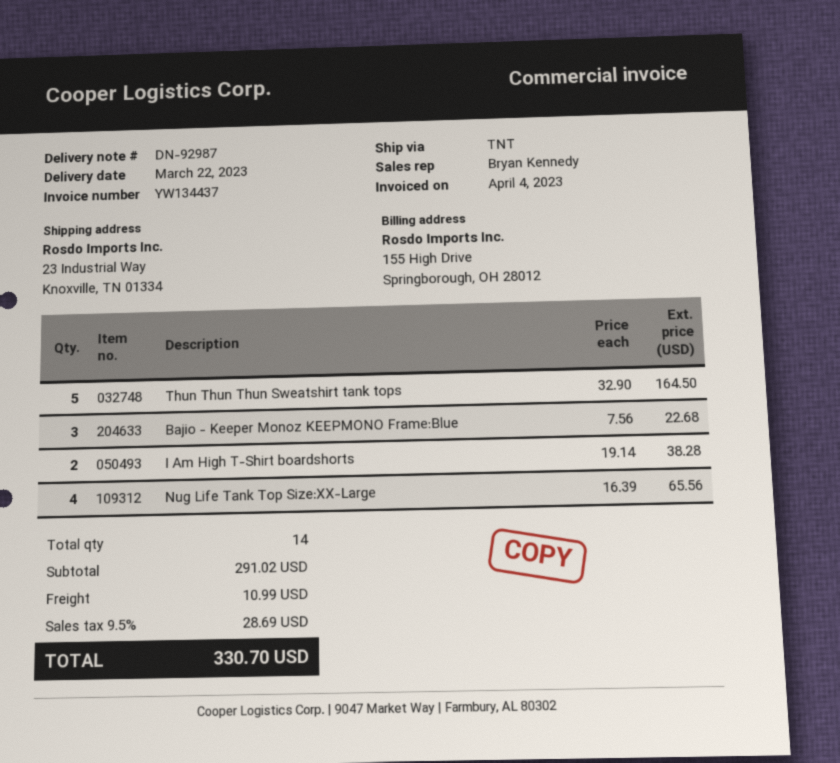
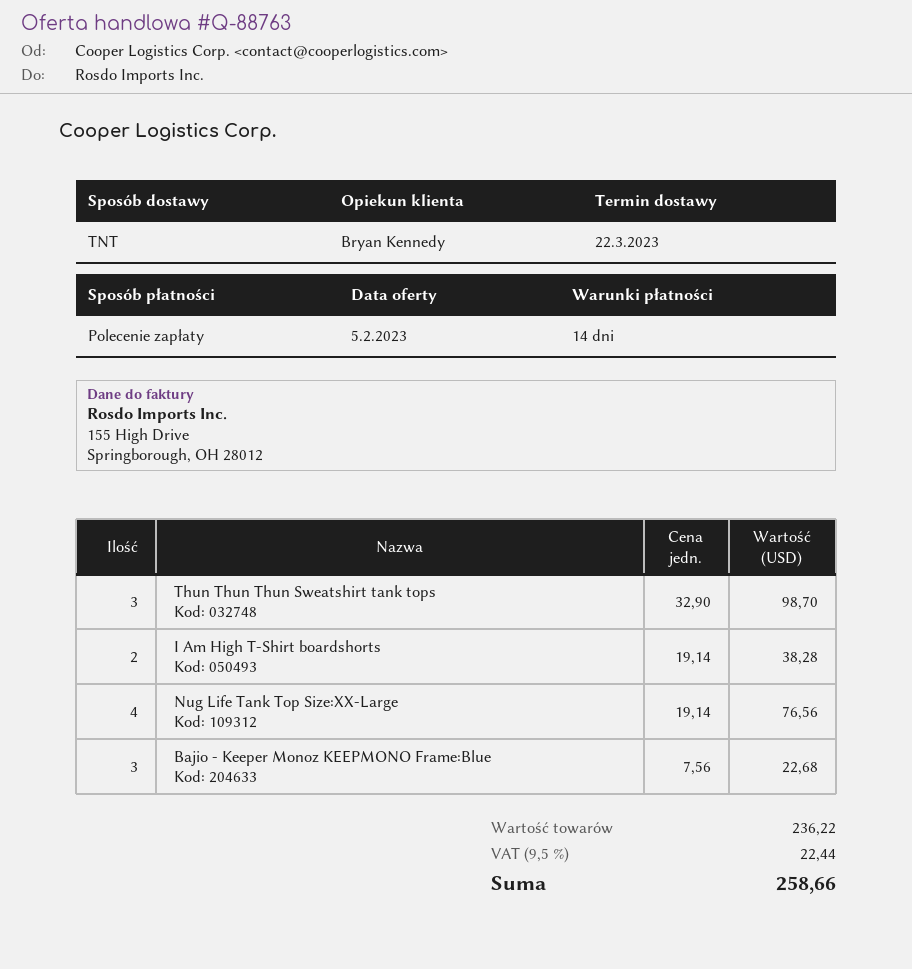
Thun Thun Thun Sweatshirt tank tops: 5 x 32.90 = 164.50 -> 3 x 32.90 = 98.70
Nug Life Tank Top Size:XX-Large: 4 x 16.39 = 65.56 -> 4 x 19.14 = 76.56
subtotal: 291.02 -> 236.22
shipping: 10.99 -> none
tax: 9.5% = 28.69 -> 9.5% = 22.44
total: 330.70 -> 258.66

